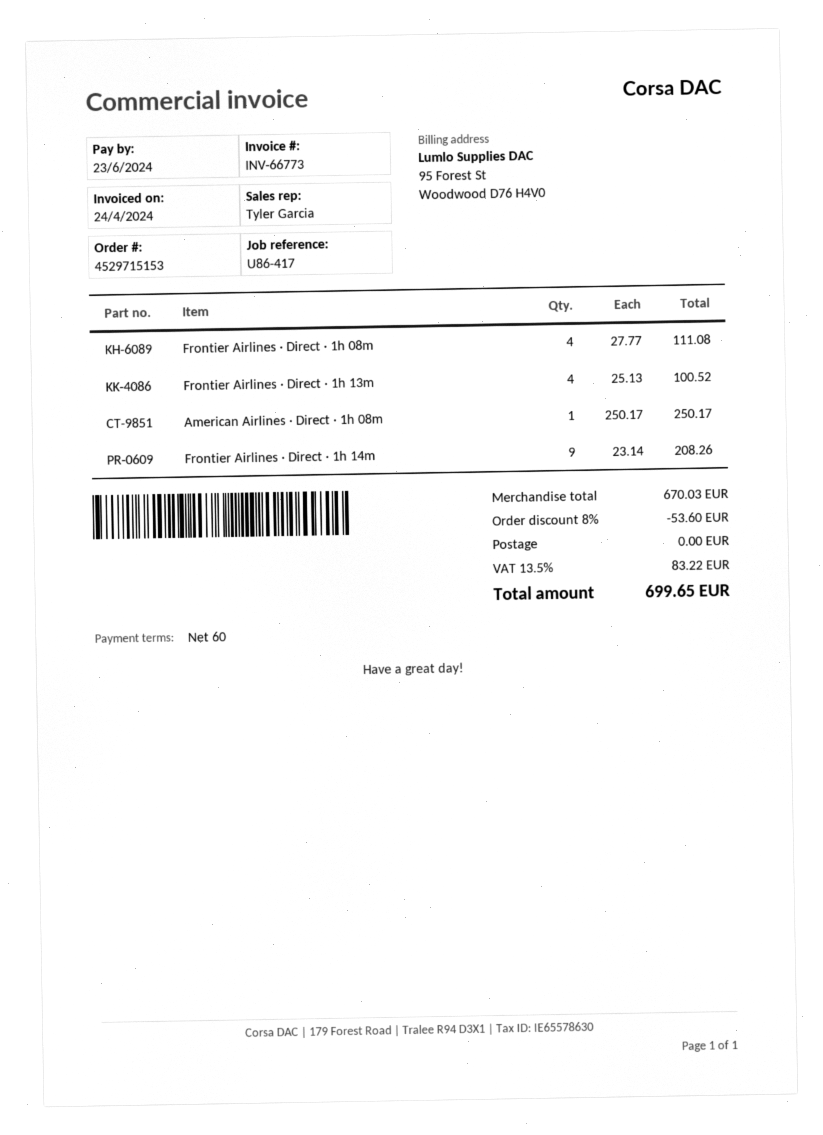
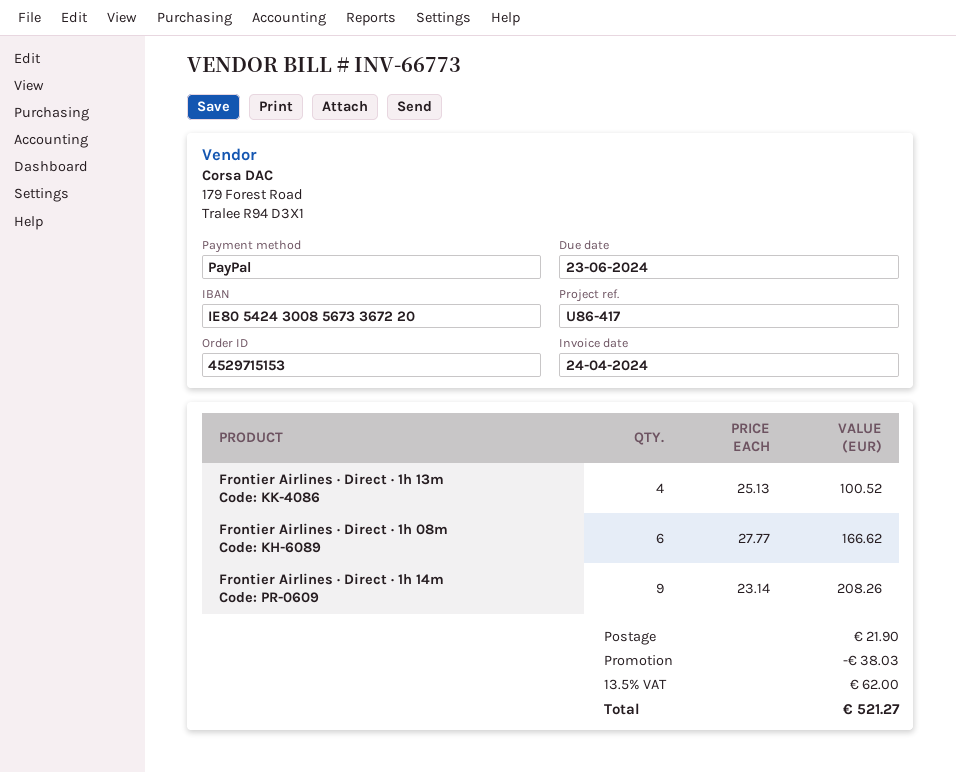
Frontier Airlines · Direct · 1h 08m: 4 x 27.77 = 111.08 -> 6 x 27.77 = 166.62
American Airlines · Direct · 1h 08m: 1 x 250.17 = 250.17 -> none
discount: 53.60 -> 38.03
shipping: 0.00 -> 21.90
tax: 13.5% = 83.22 -> 13.5% = 62.00
total: 699.65 -> 521.27

